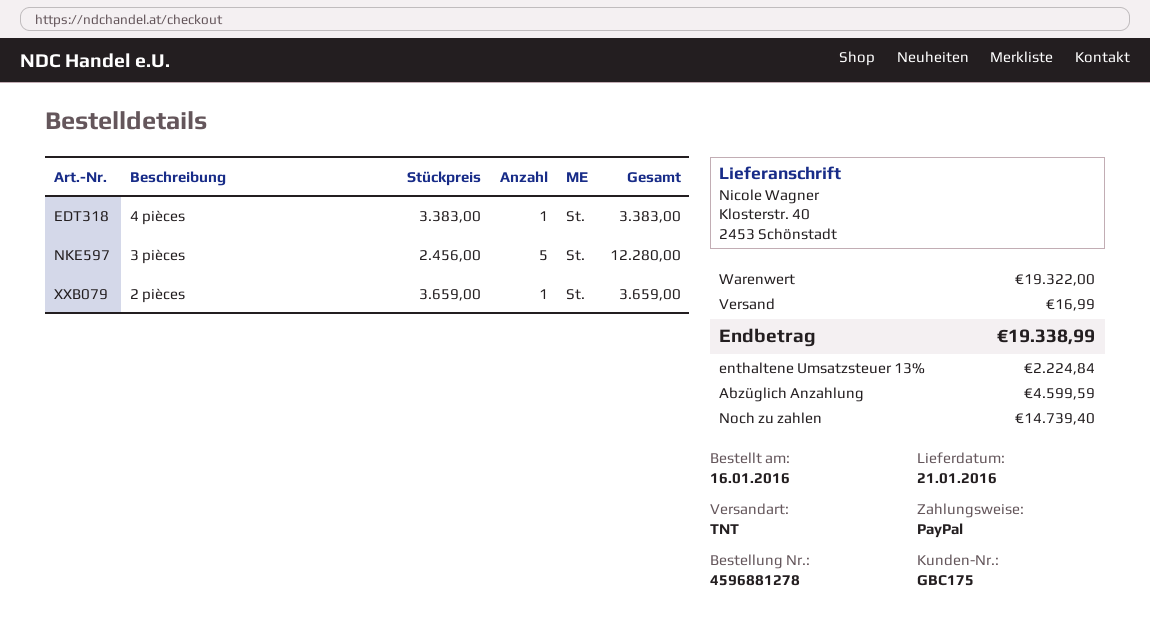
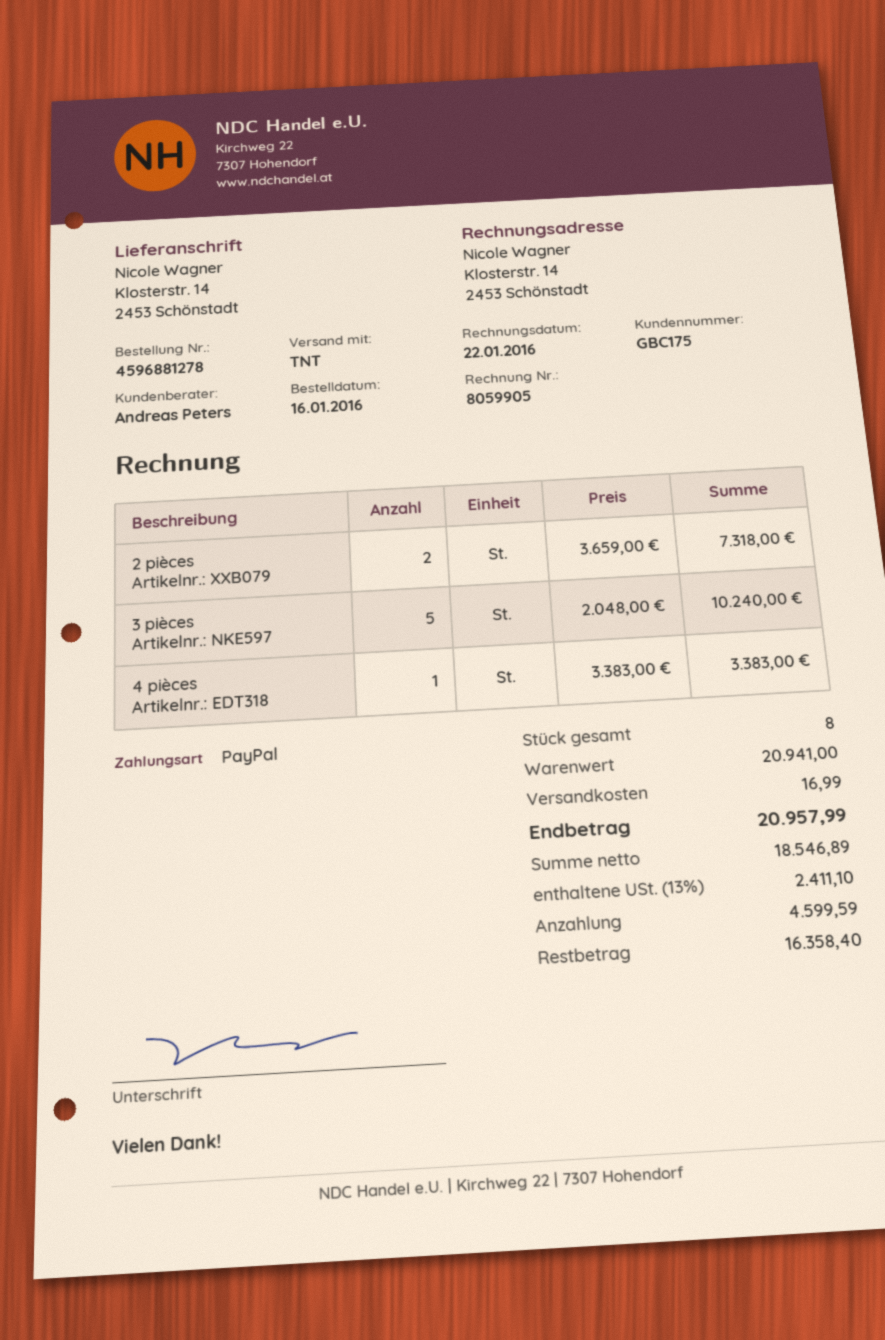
ship to: Klosterstr. 40, 2453 Schönstadt -> Klosterstr. 14, 2453 Schönstadt
3 pièces: 5 x 2456.00 = 12280.00 -> 5 x 2048.00 = 10240.00
2 pièces: 1 x 3659.00 = 3659.00 -> 2 x 3659.00 = 7318.00
subtotal: 19322.00 -> 20941.00
tax: 13% = 2224.84 -> 13% = 2411.10
total: 19338.99 -> 20957.99
balance: 14739.40 -> 16358.40

